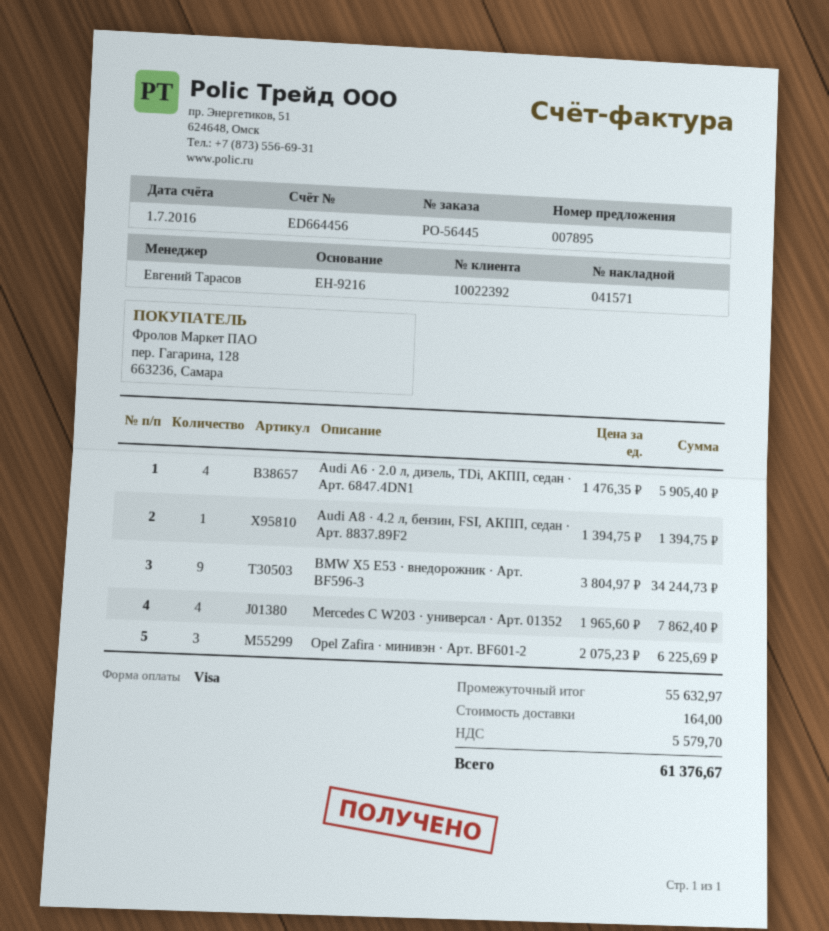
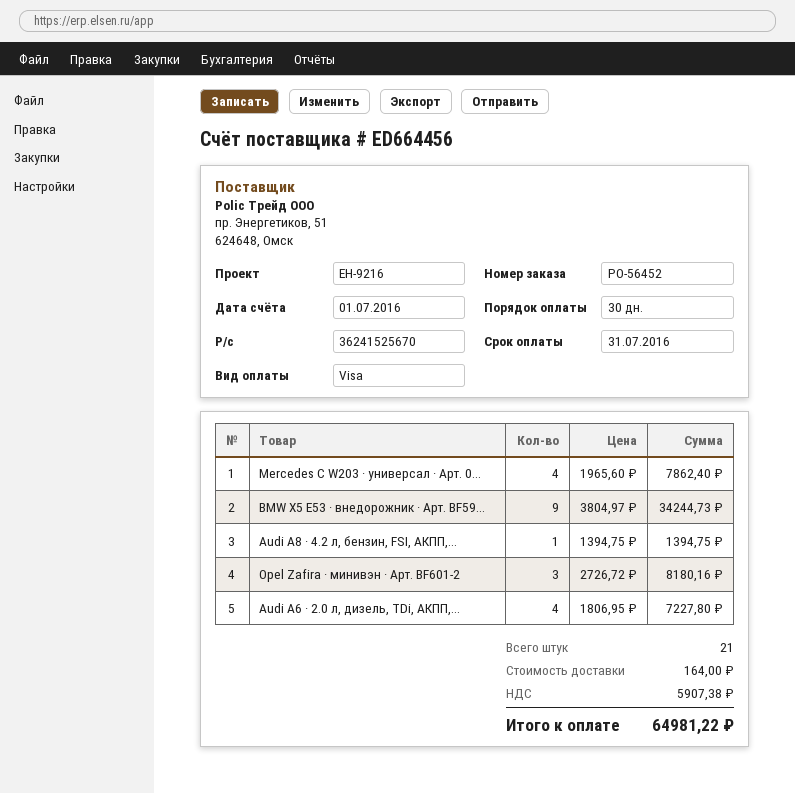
order number: PO-56445 -> PO-56452
Audi A6 · 2.0 л, дизель, TDi, АКПП, седан · Арт. 6847.4DN1: 4 x 1476.35 = 5905.40 -> 4 x 1806.95 = 7227.80
Opel Zafira · минивэн · Арт. BF601-2: 3 x 2075.23 = 6225.69 -> 3 x 2726.72 = 8180.16
tax: 5579.70 -> 5907.38
total: 61376.67 -> 64981.22

